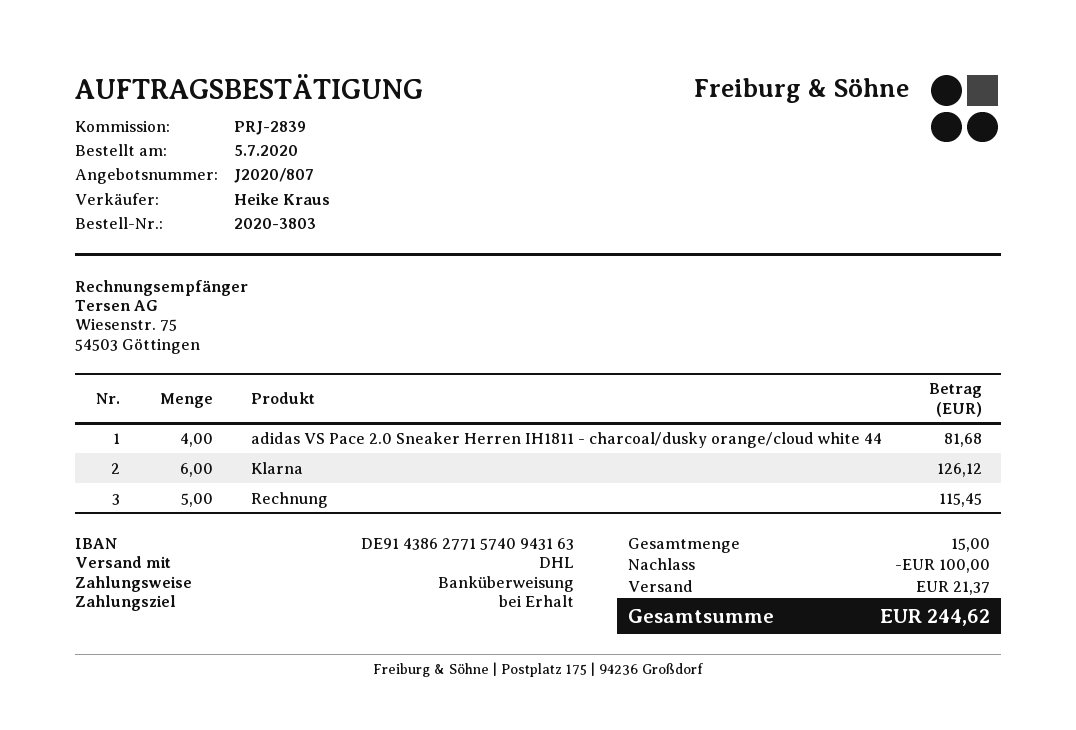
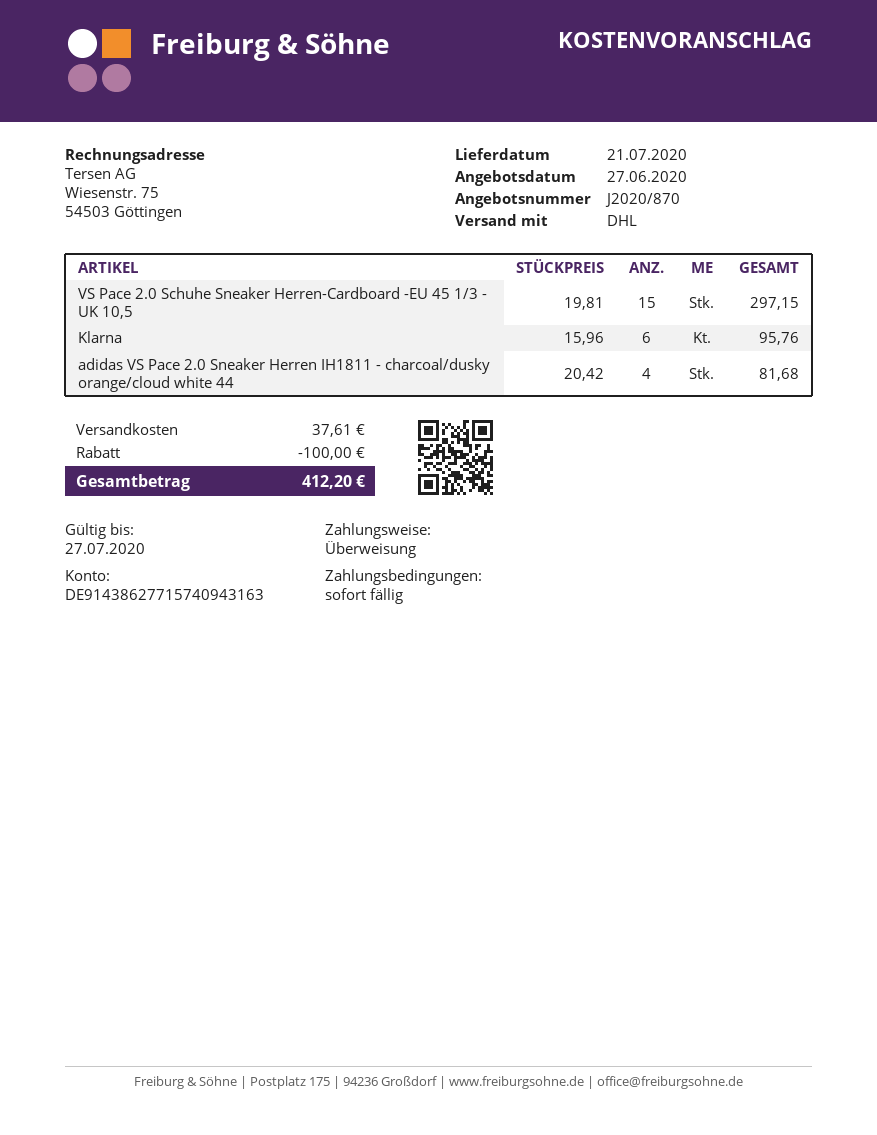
quote number: J2020/807 -> J2020/870
Klarna: 6 for 126.12 -> 6 for 95.76
Rechnung: 5 for 115.45 -> none
VS Pace 2.0 Schuhe Sneaker Herren-Cardboard -EU 45 1/3 - UK 10,5: none -> 15 for 297.15
shipping: 21.37 -> 37.61
total: 244.62 -> 412.20

